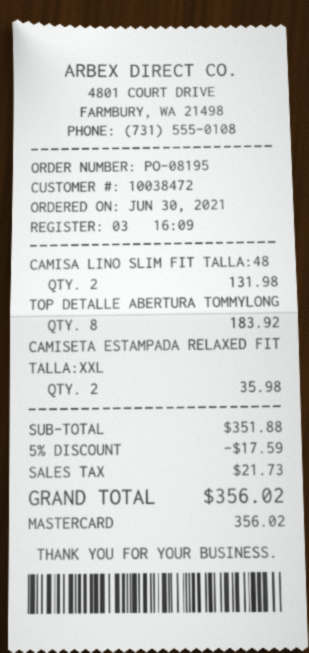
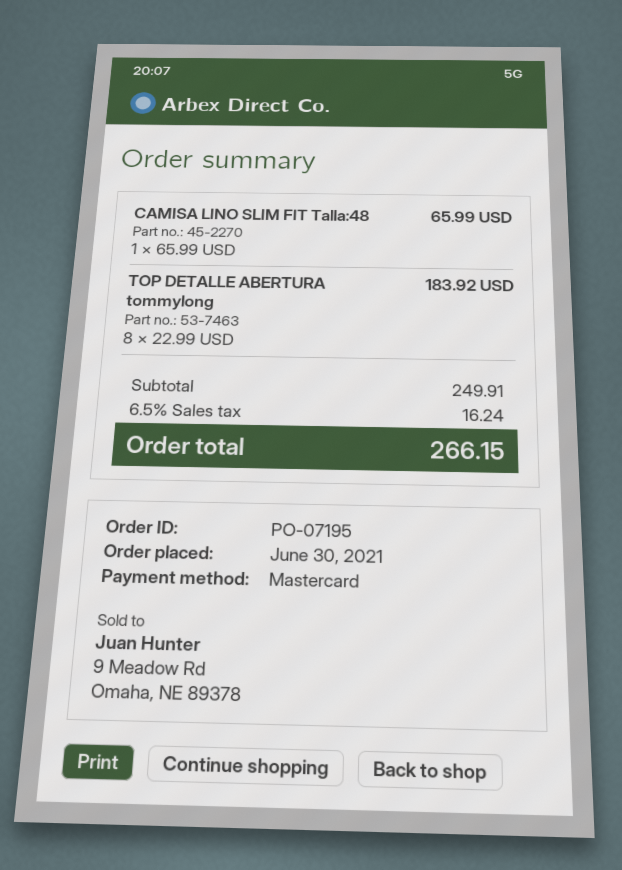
order number: PO-08195 -> PO-07195
CAMISA LINO SLIM FIT TALLA:48: 2 for 131.98 -> 1 for 65.99
CAMISETA ESTAMPADA RELAXED FIT TALLA:XXL: 2 for 35.98 -> none
subtotal: 351.88 -> 249.91
discount: 5% = 17.59 -> none
tax: 21.73 -> 16.24
total: 356.02 -> 266.15

